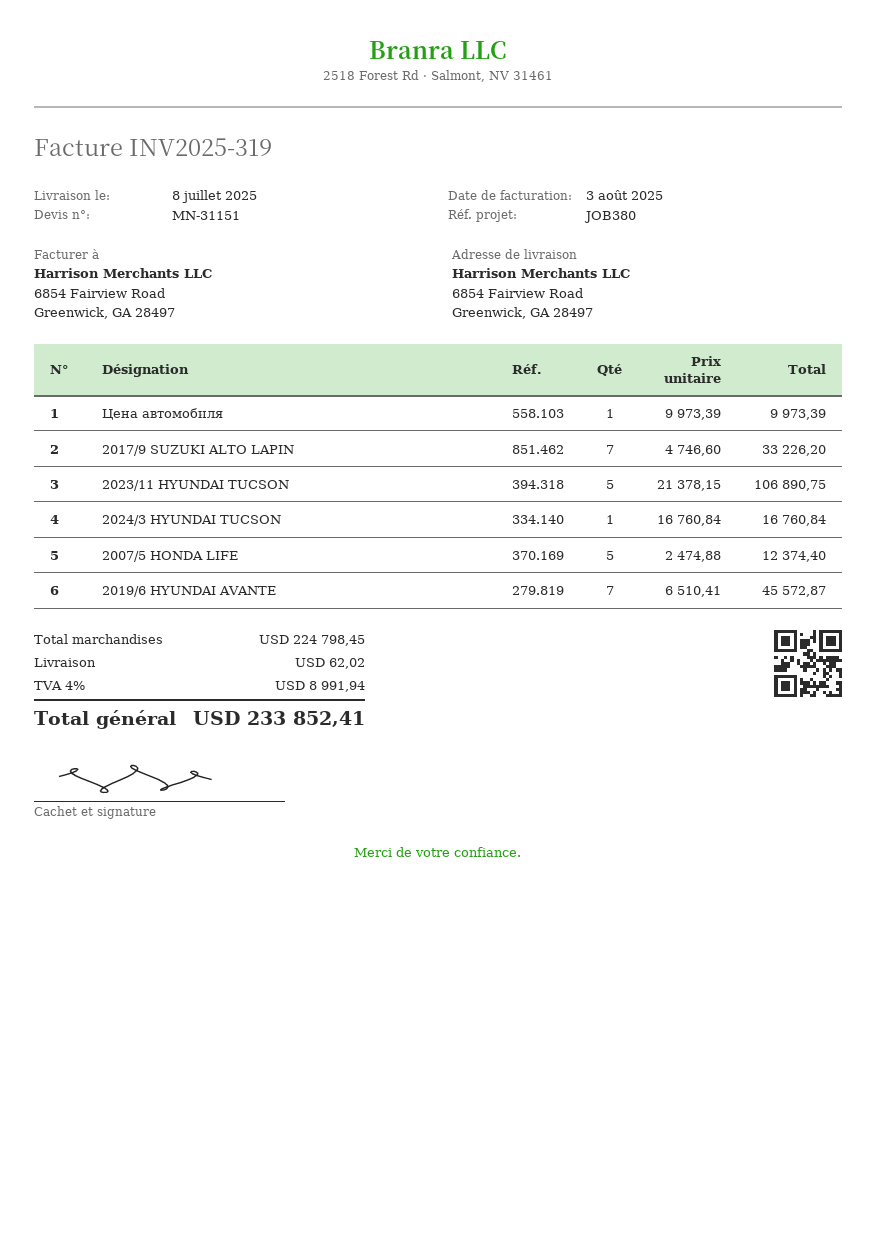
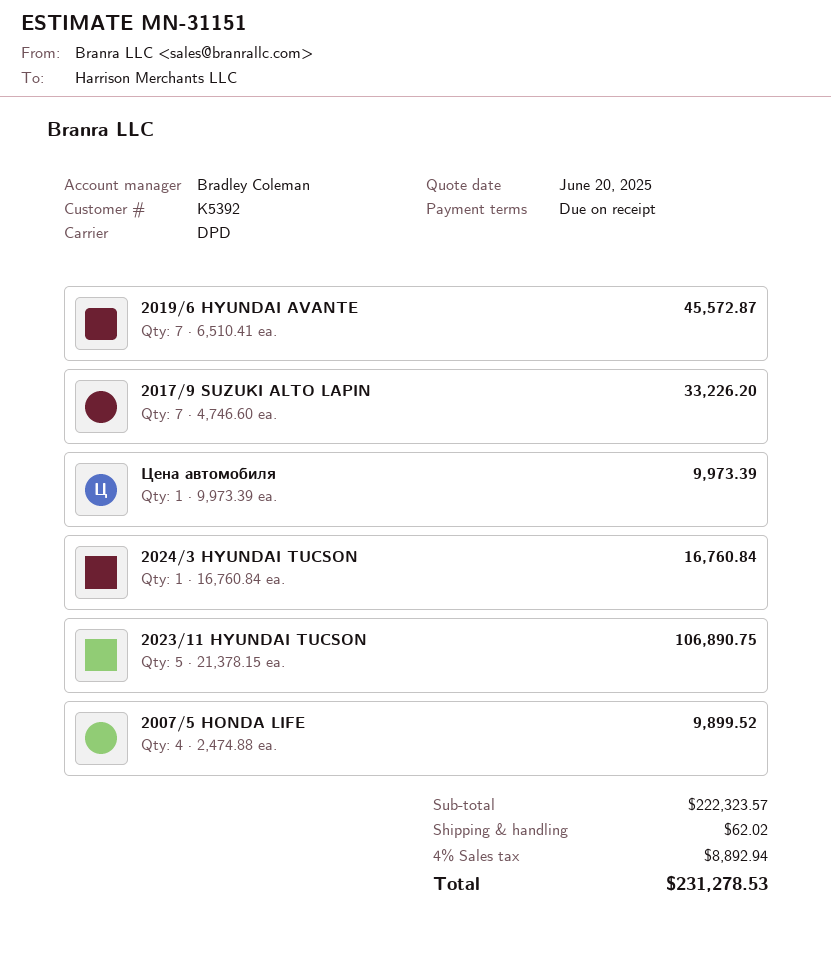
2007/5 HONDA LIFE: 5 x 2474.88 = 12374.40 -> 4 x 2474.88 = 9899.52
subtotal: 224798.45 -> 222323.57
tax: 4% = 8991.94 -> 4% = 8892.94
total: 233852.41 -> 231278.53

